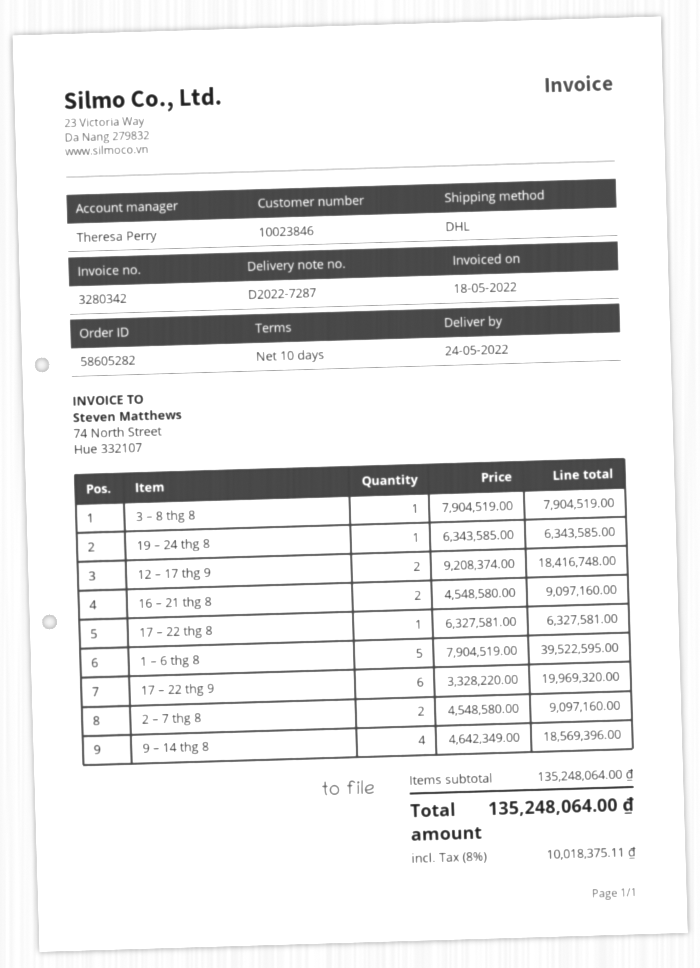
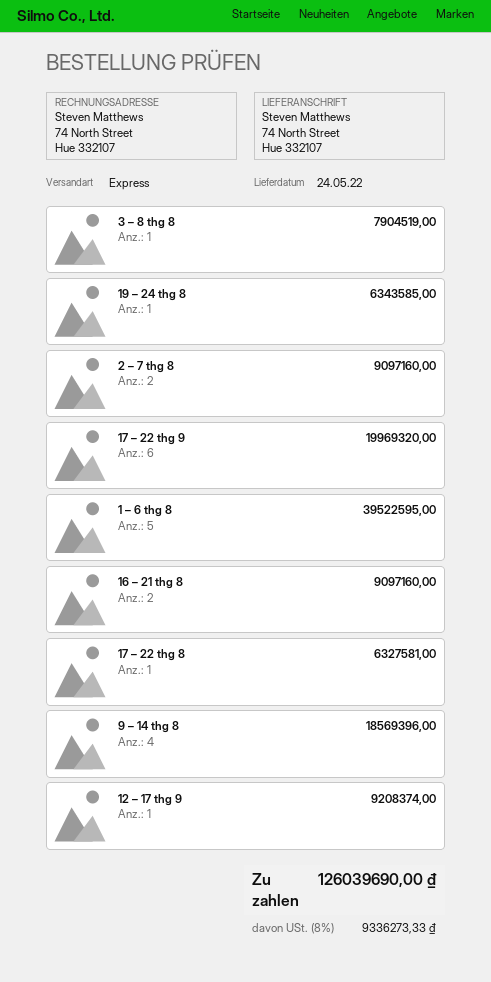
shipping method: DHL -> express
12 – 17 thg 9: 2 for 18416748.00 -> 1 for 9208374.00
tax: 8% = 10018375.11 -> 8% = 9336273.33
total: 135248064.00 -> 126039690.00

